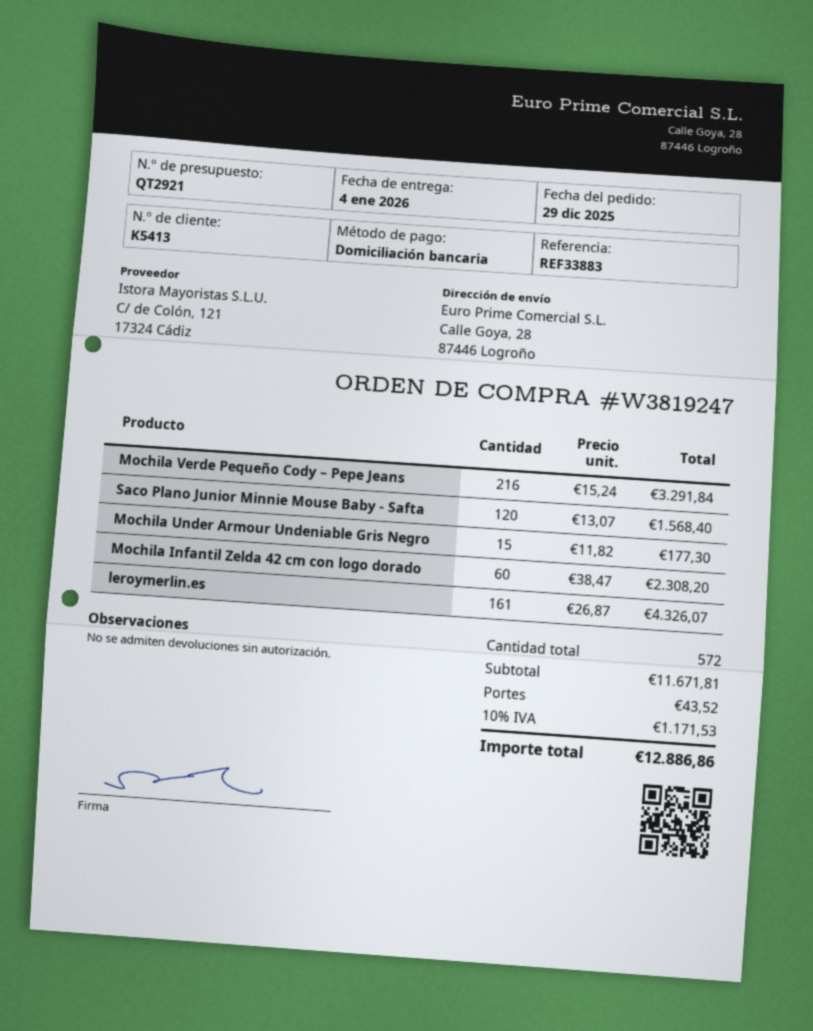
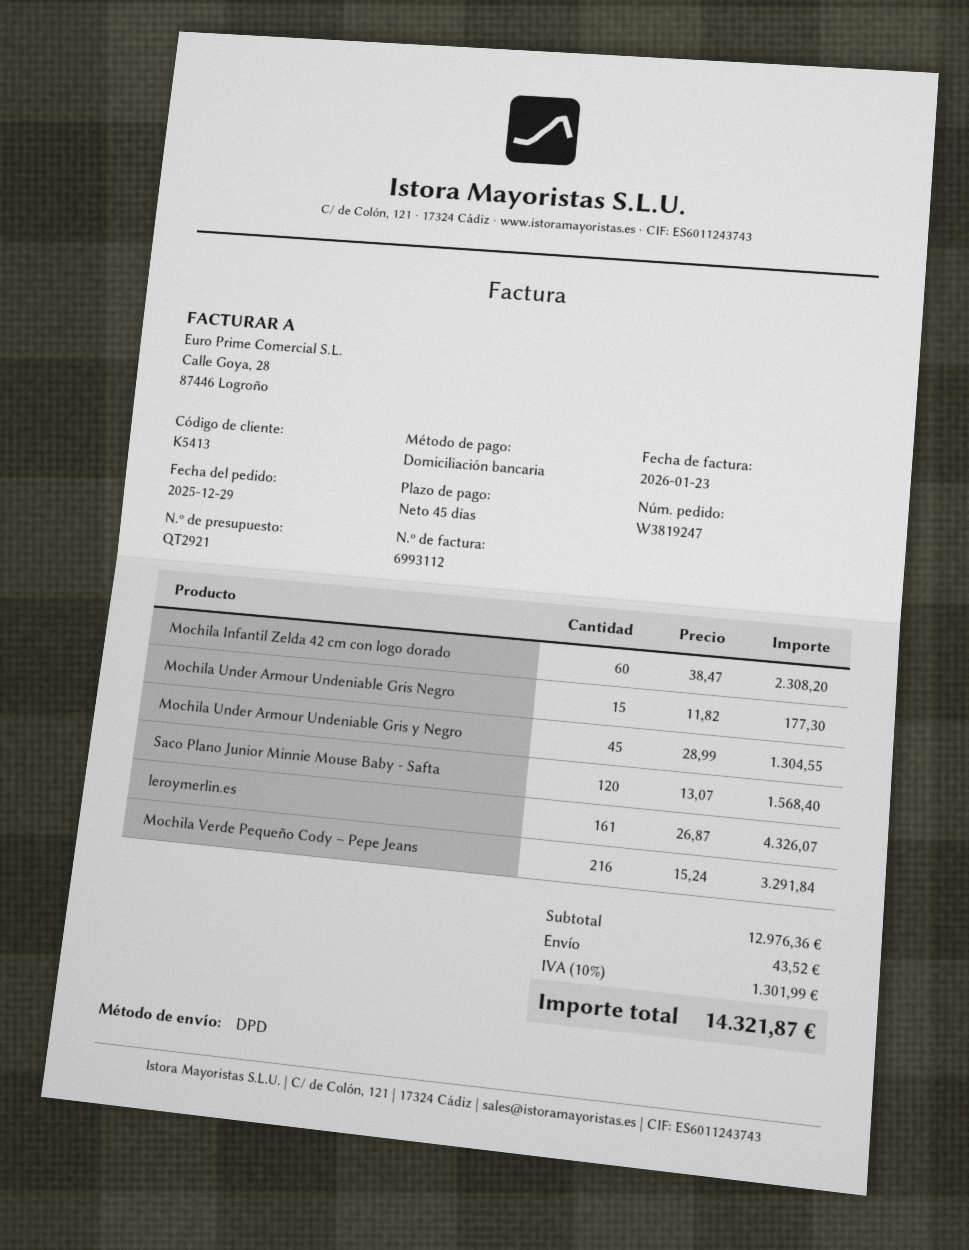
Mochila Under Armour Undeniable Gris y Negro: none -> 45 x 28.99 = 1304.55
subtotal: 11671.81 -> 12976.36
tax: 10% = 1171.53 -> 10% = 1301.99
total: 12886.86 -> 14321.87

